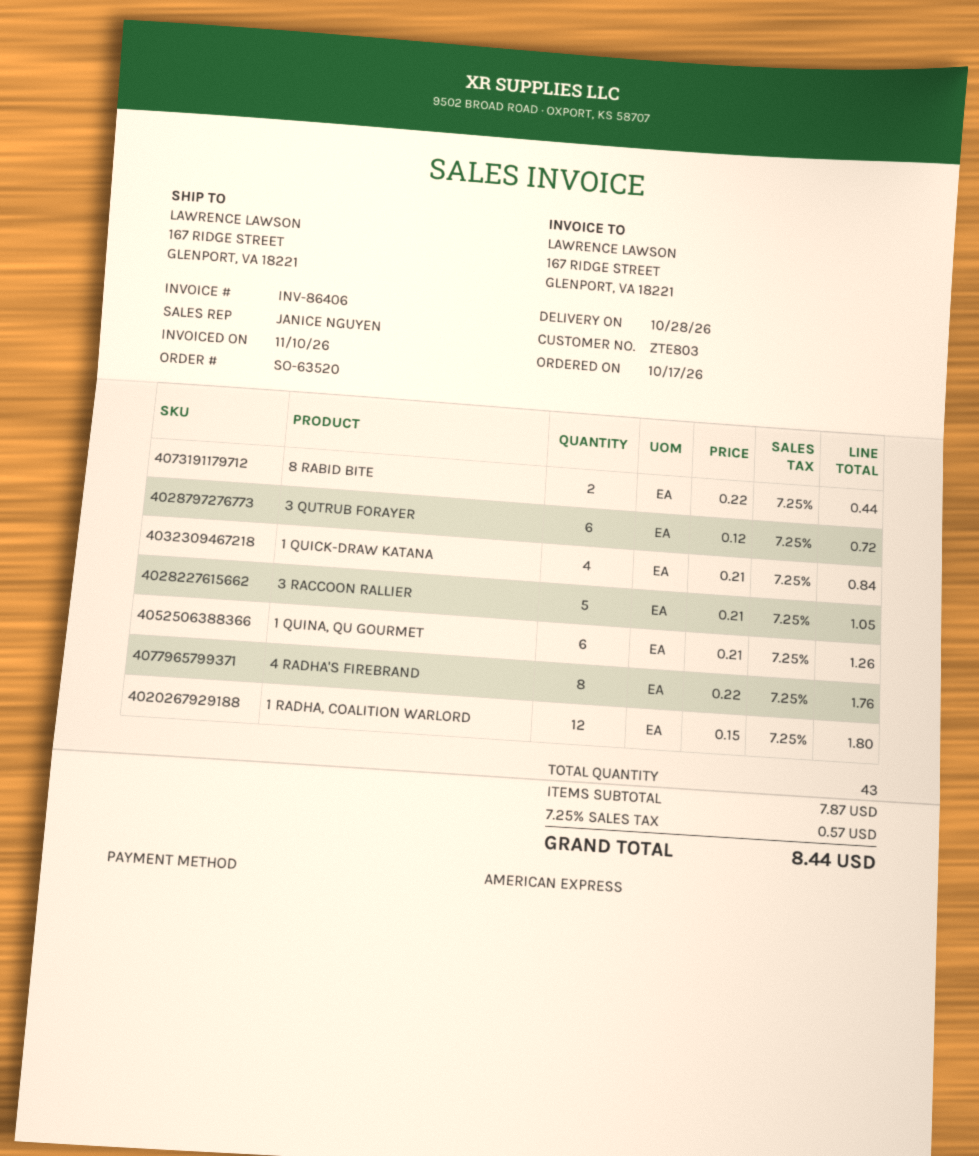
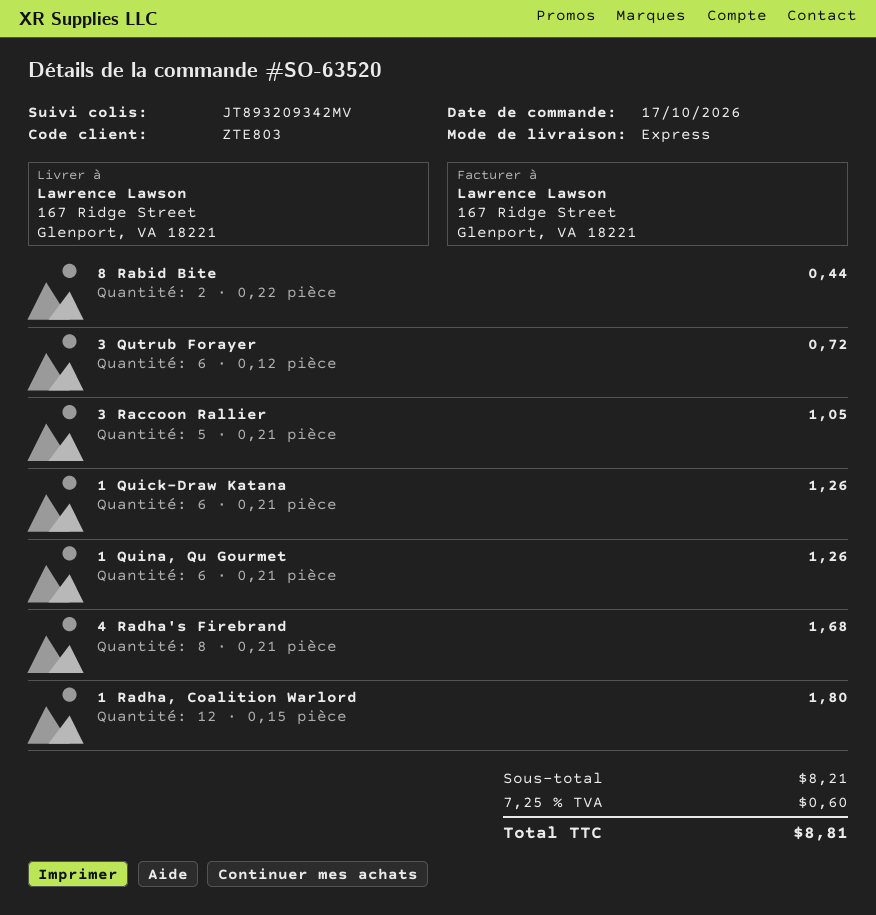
1 QUICK-DRAW KATANA: 4 x 0.21 = 0.84 -> 6 x 0.21 = 1.26
4 RADHA'S FIREBRAND: 8 x 0.22 = 1.76 -> 8 x 0.21 = 1.68
subtotal: 7.87 -> 8.21
tax: 7.25% = 0.57 -> 7.25% = 0.60
total: 8.44 -> 8.81

